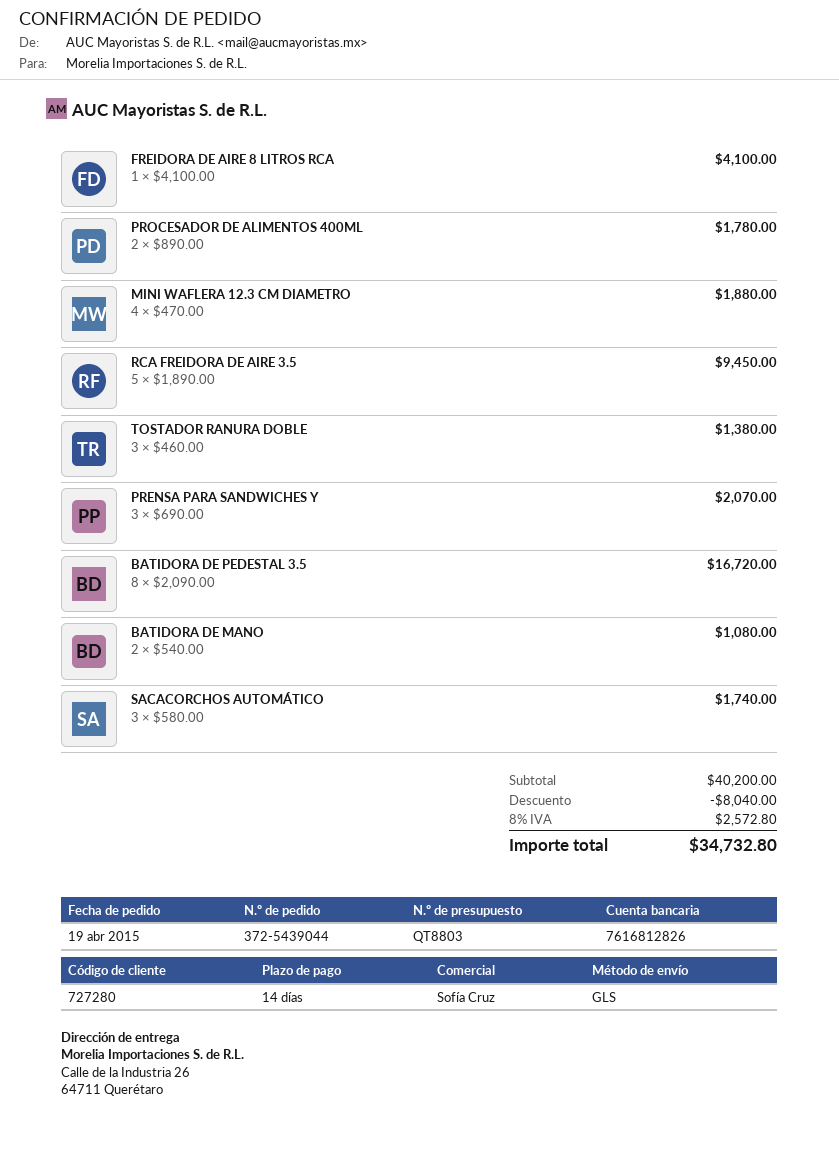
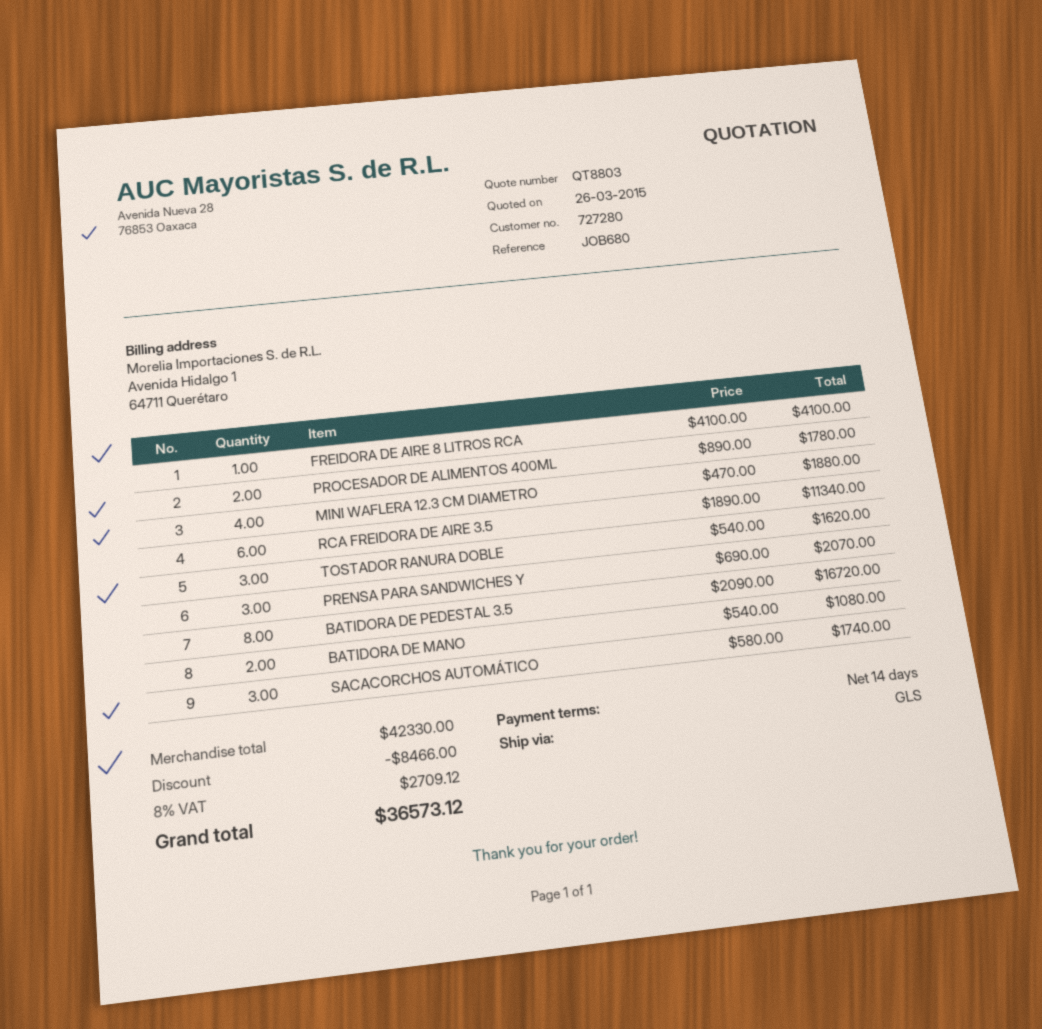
RCA FREIDORA DE AIRE 3.5: 5 x 1890.00 = 9450.00 -> 6 x 1890.00 = 11340.00
TOSTADOR RANURA DOBLE: 3 x 460.00 = 1380.00 -> 3 x 540.00 = 1620.00
subtotal: 40200.00 -> 42330.00
discount: 8040.00 -> 8466.00
tax: 8% = 2572.80 -> 8% = 2709.12
total: 34732.80 -> 36573.12

